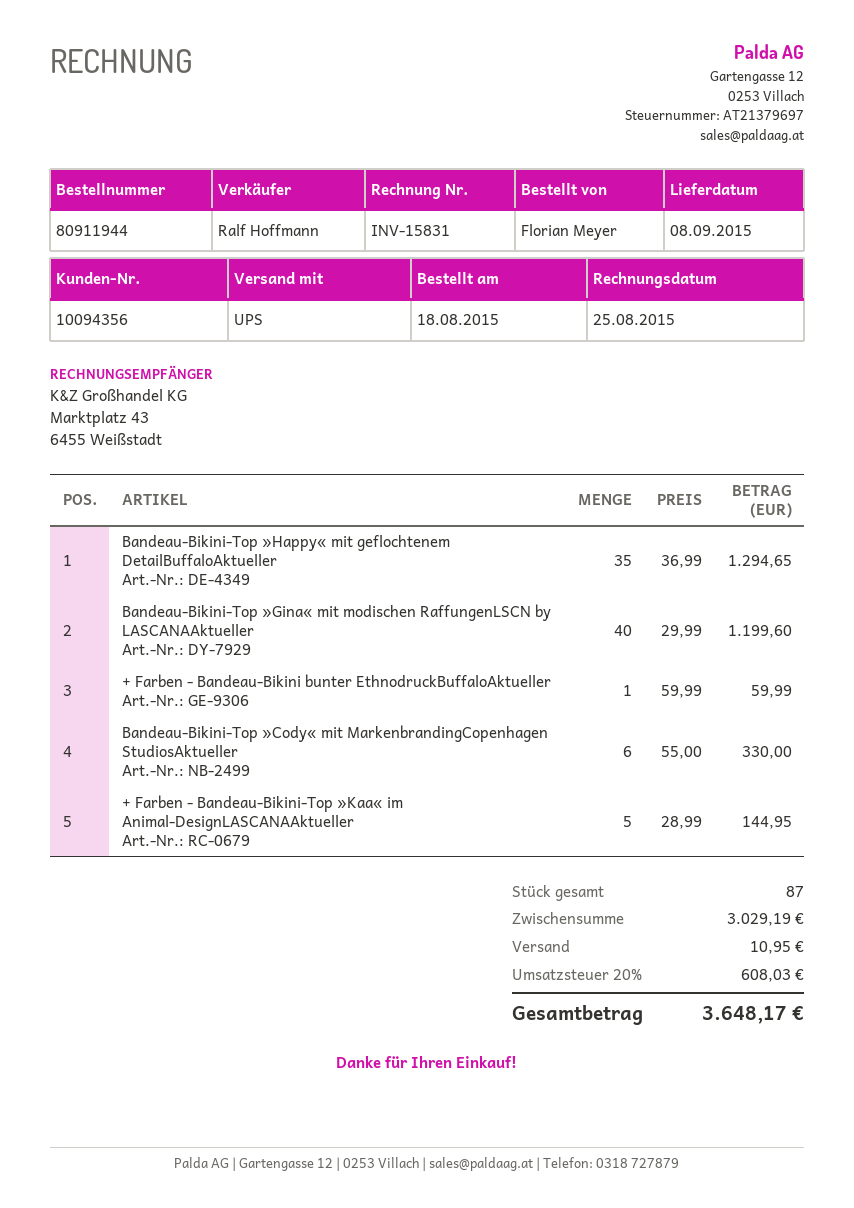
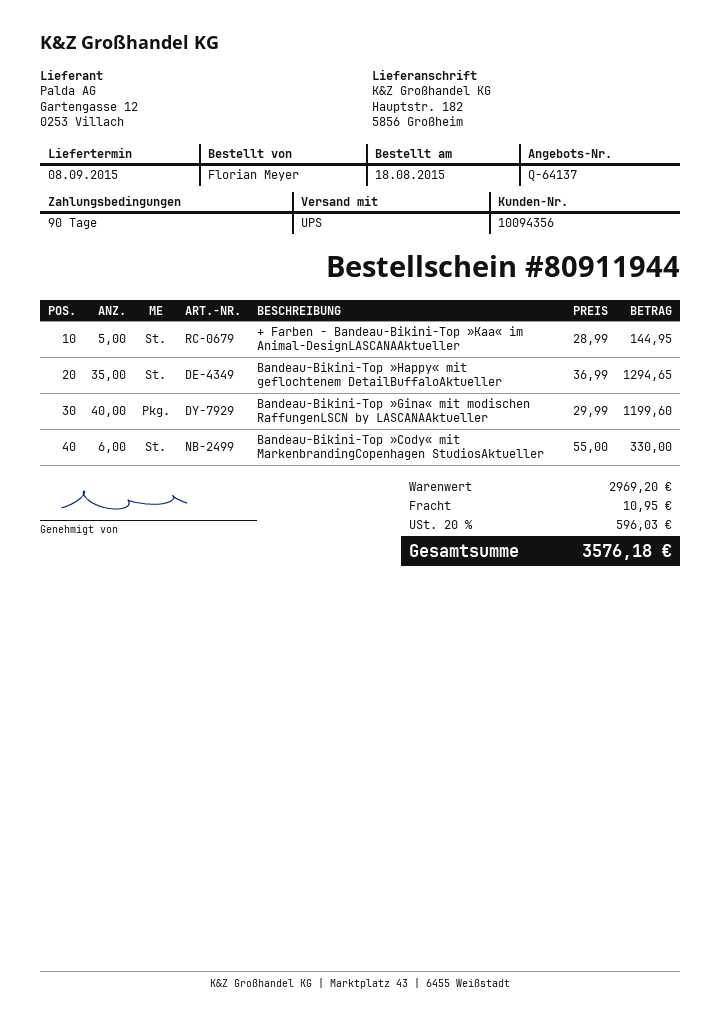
+ Farben - Bandeau-Bikini bunter EthnodruckBuffaloAktueller: 1 x 59.99 = 59.99 -> none
subtotal: 3029.19 -> 2969.20
tax: 20% = 608.03 -> 20% = 596.03
total: 3648.17 -> 3576.18

